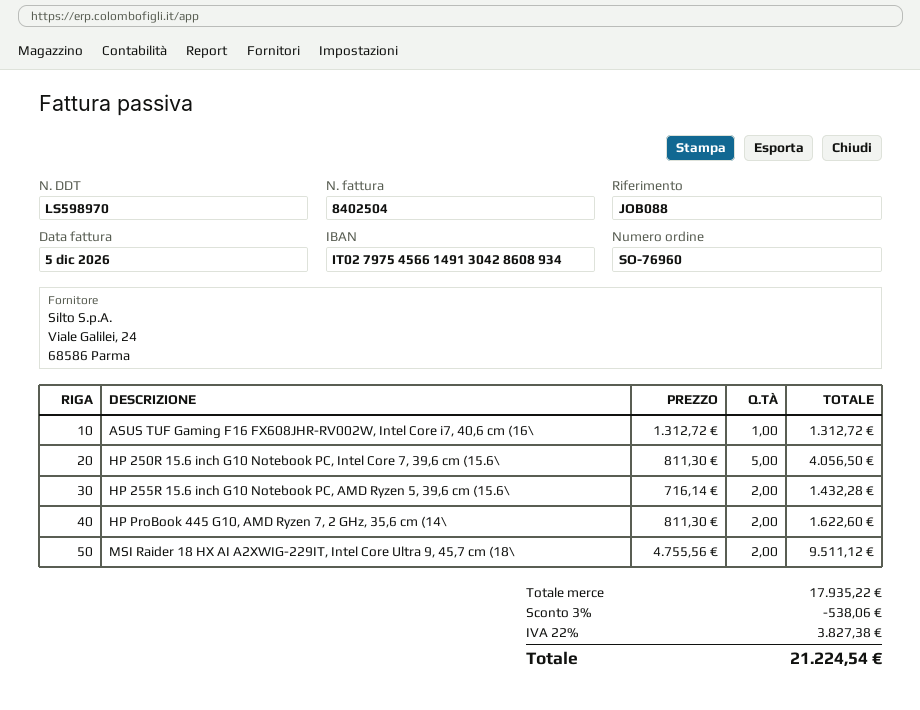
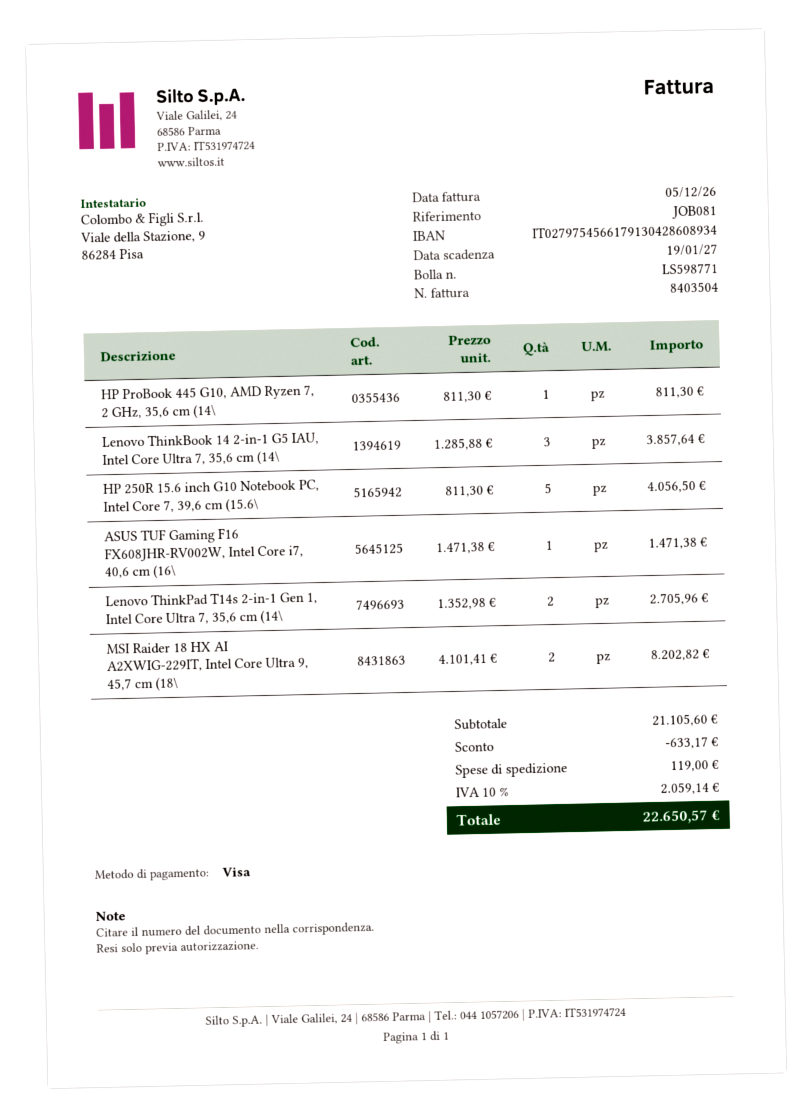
delivery note number: LS598970 -> LS598771
invoice number: 8402504 -> 8403504
reference: JOB088 -> JOB081
bank account: IT0279754566149130428608934 -> IT0279754566179130428608934
ASUS TUF Gaming F16 FX608JHR-RV002W, Intel Core i7, 40,6 cm (16\: 1 x 1312.72 = 1312.72 -> 1 x 1471.38 = 1471.38
HP 255R 15.6 inch G10 Notebook PC, AMD Ryzen 5, 39,6 cm (15.6\: 2 x 716.14 = 1432.28 -> none
HP ProBook 445 G10, AMD Ryzen 7, 2 GHz, 35,6 cm (14\: 2 x 811.30 = 1622.60 -> 1 x 811.30 = 811.30
MSI Raider 18 HX AI A2XWIG-229IT, Intel Core Ultra 9, 45,7 cm (18\: 2 x 4755.56 = 9511.12 -> 2 x 4101.41 = 8202.82
Lenovo ThinkBook 14 2-in-1 G5 IAU, Intel Core Ultra 7, 35,6 cm (14\: none -> 3 x 1285.88 = 3857.64
Lenovo ThinkPad T14s 2-in-1 Gen 1, Intel Core Ultra 7, 35,6 cm (14\: none -> 2 x 1352.98 = 2705.96
subtotal: 17935.22 -> 21105.60
discount: 538.06 -> 633.17
shipping: none -> 119.00
tax: 22% = 3827.38 -> 10% = 2059.14
total: 21224.54 -> 22650.57

